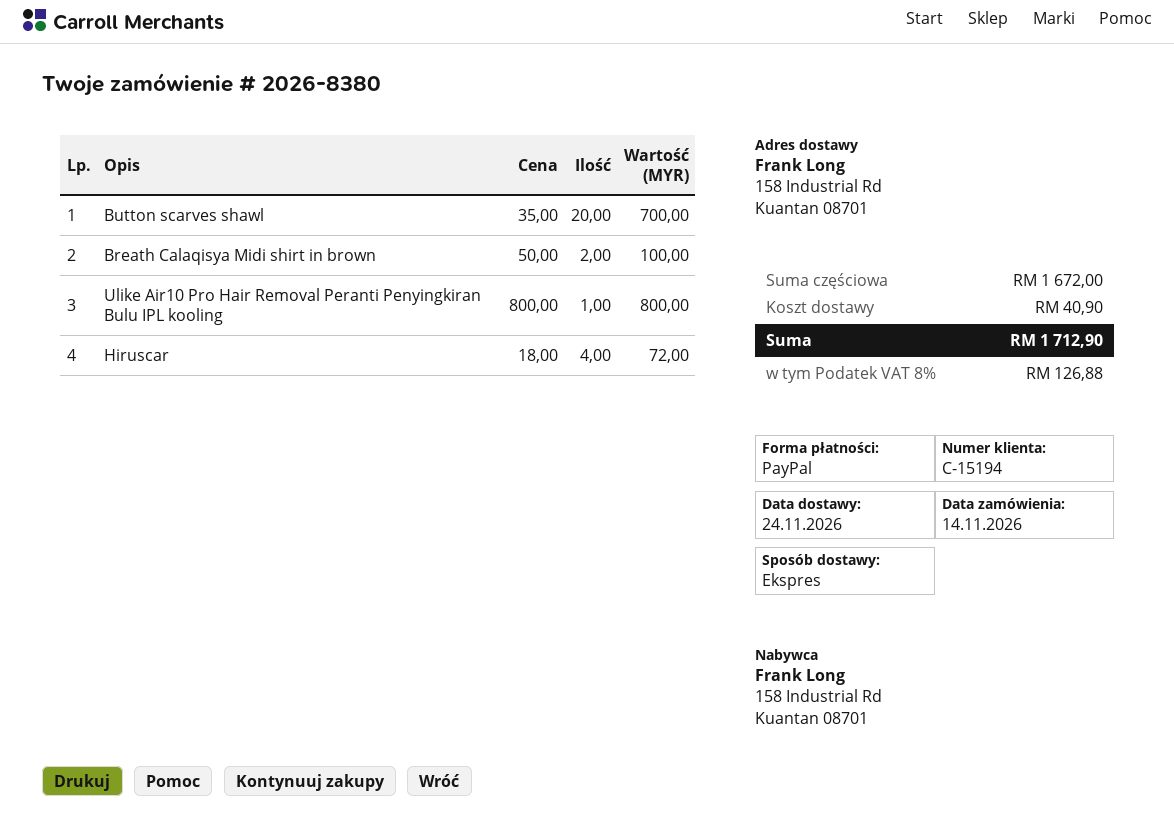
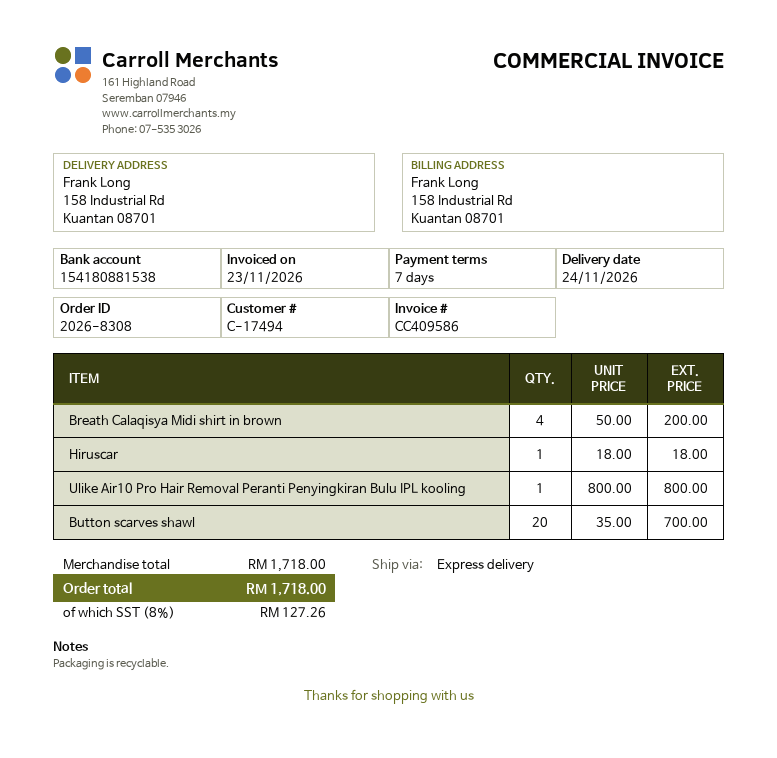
order number: 2026-8380 -> 2026-8308
customer number: C-15194 -> C-17494
Breath Calaqisya Midi shirt in brown: 2 x 50.00 = 100.00 -> 4 x 50.00 = 200.00
Hiruscar: 4 x 18.00 = 72.00 -> 1 x 18.00 = 18.00
subtotal: 1672.00 -> 1718.00
shipping: 40.90 -> none
tax: 8% = 126.88 -> 8% = 127.26
total: 1712.90 -> 1718.00

